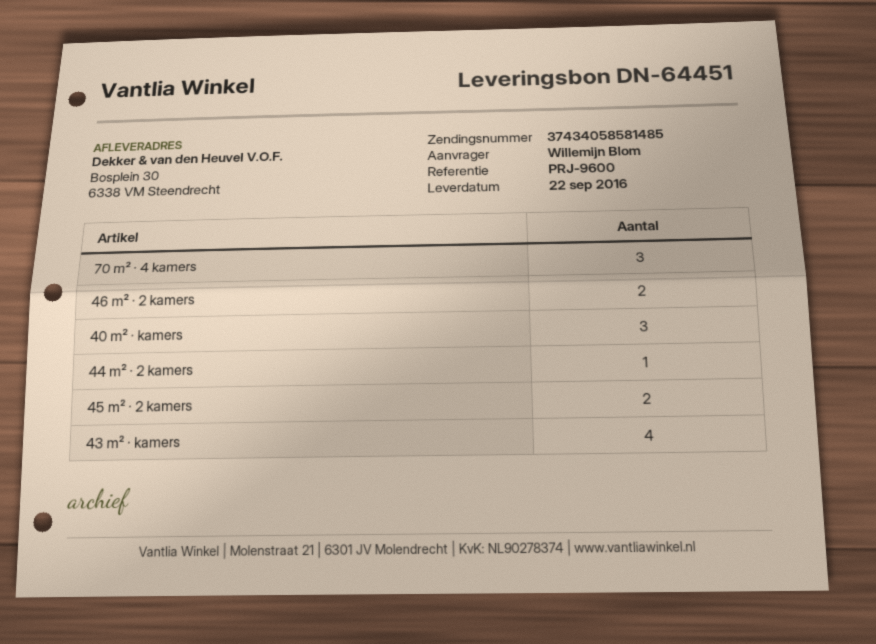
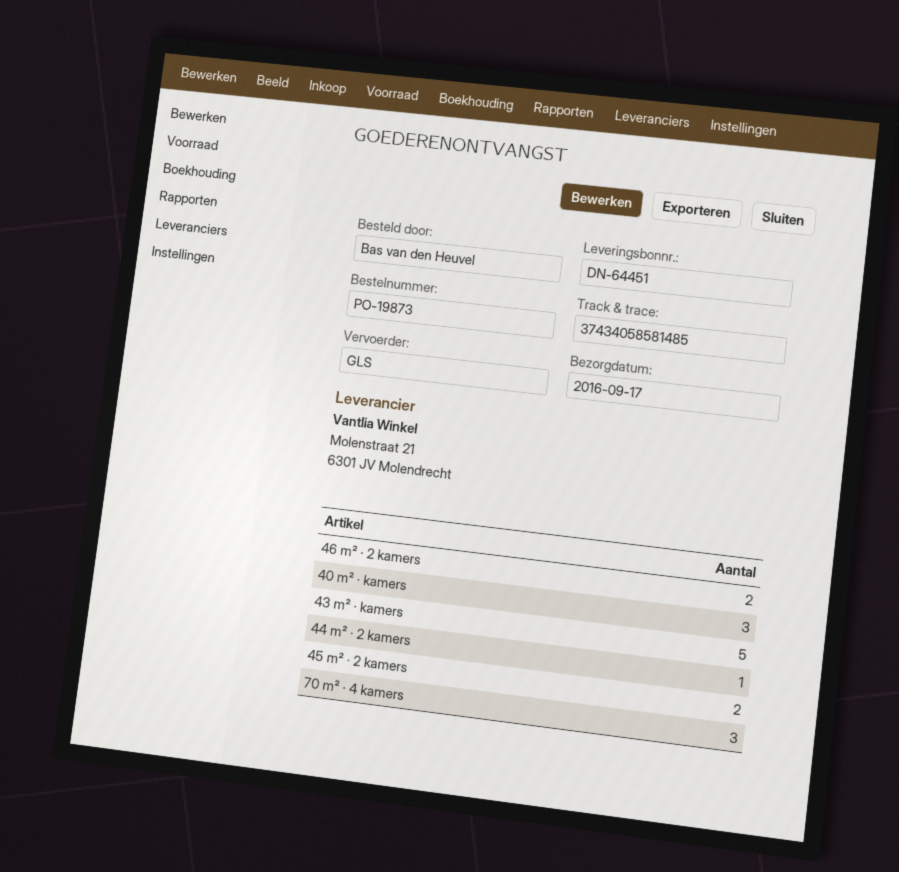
delivery date: 2016-09-22 -> 2016-09-17
ordered by: Willemijn Blom -> Bas van den Heuvel
43 m² · kamers: 4 -> 5

